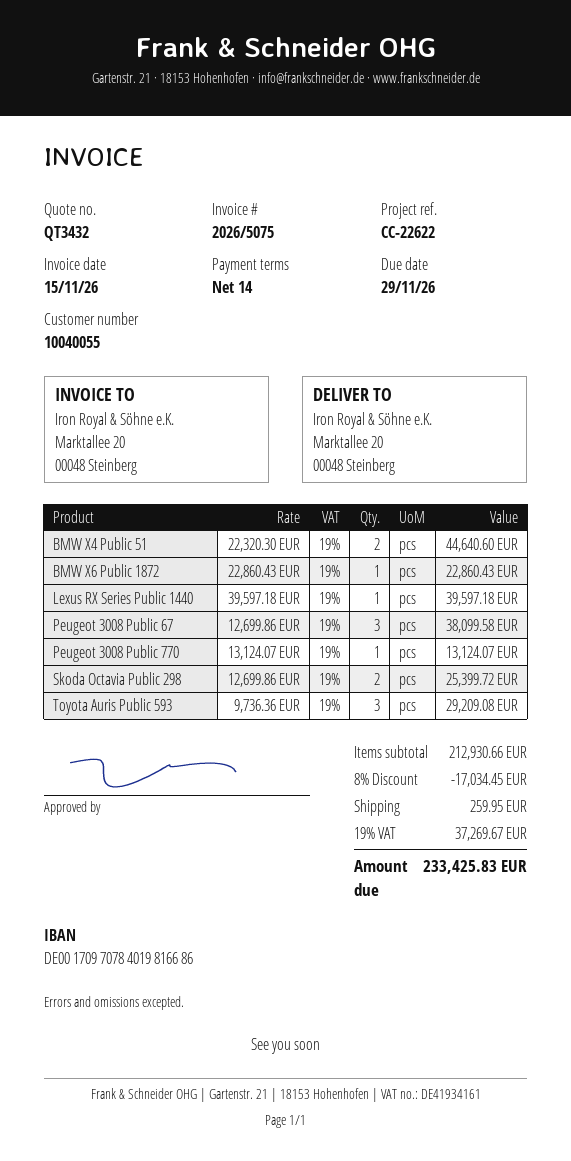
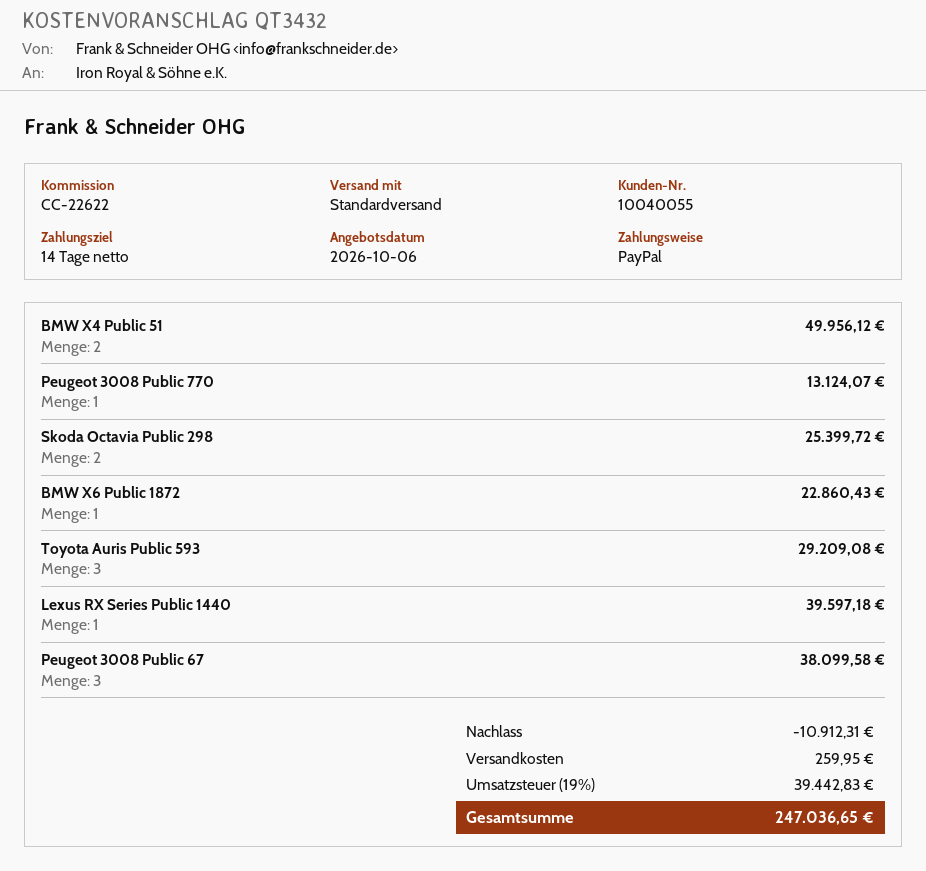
BMW X4 Public 51: 2 for 44640.60 -> 2 for 49956.12
discount: 17034.45 -> 10912.31
tax: 19% = 37269.67 -> 19% = 39442.83
total: 233425.83 -> 247036.65

